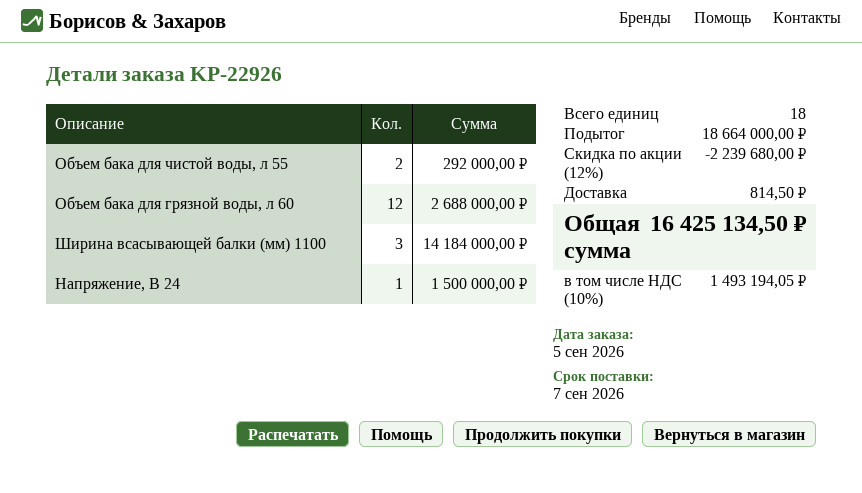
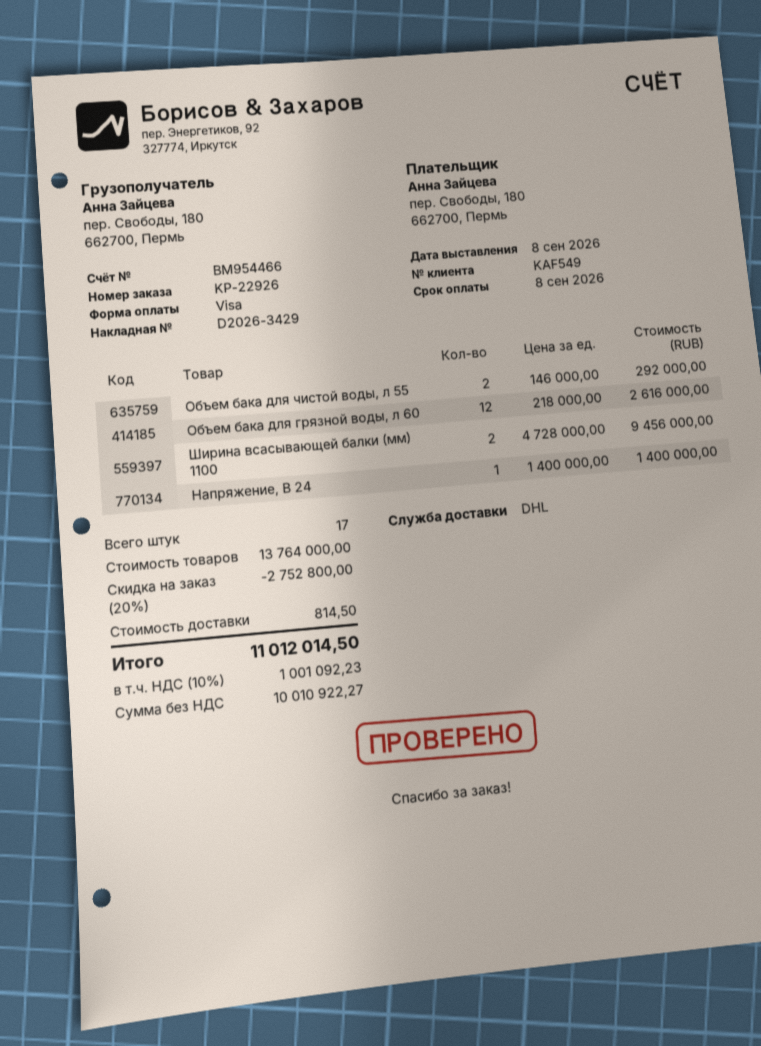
Объем бака для грязной воды, л 60: 12 for 2688000.00 -> 12 for 2616000.00
Ширина всасывающей балки (мм) 1100: 3 for 14184000.00 -> 2 for 9456000.00
Напряжение, В 24: 1 for 1500000.00 -> 1 for 1400000.00
total quantity: 18 -> 17
subtotal: 18664000.00 -> 13764000.00
discount: 12% = 2239680.00 -> 20% = 2752800.00
tax: 10% = 1493194.05 -> 10% = 1001092.23
total: 16425134.50 -> 11012014.50

